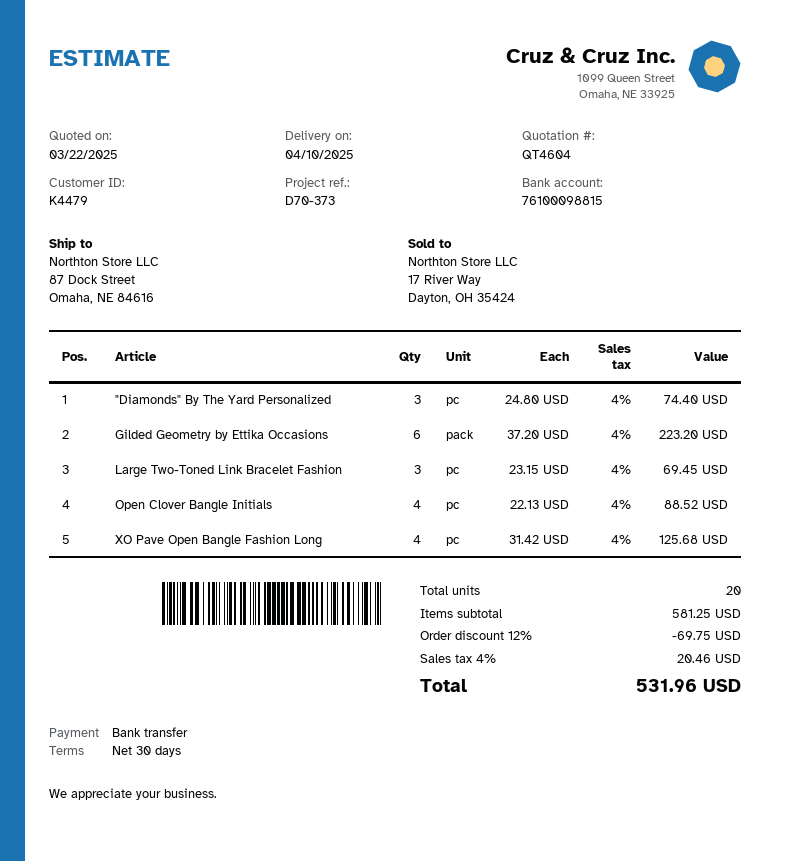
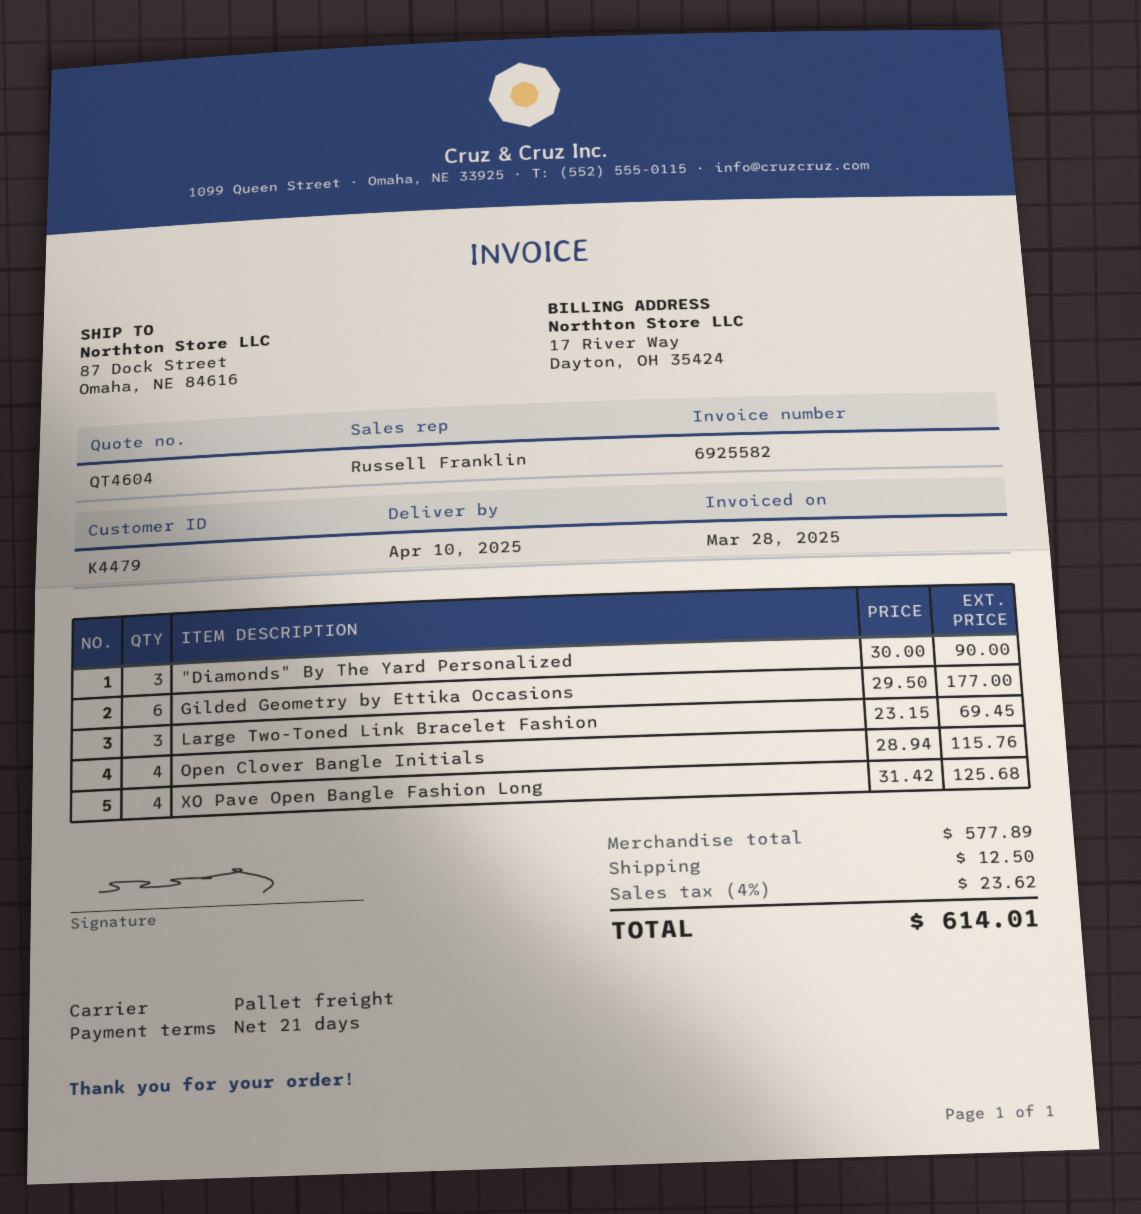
payment terms: 30 days -> 21 days
"Diamonds" By The Yard Personalized: 3 x 24.80 = 74.40 -> 3 x 30.00 = 90.00
Gilded Geometry by Ettika Occasions: 6 x 37.20 = 223.20 -> 6 x 29.50 = 177.00
Open Clover Bangle Initials: 4 x 22.13 = 88.52 -> 4 x 28.94 = 115.76
subtotal: 581.25 -> 577.89
discount: 12% = 69.75 -> none
shipping: none -> 12.50
tax: 4% = 20.46 -> 4% = 23.62
total: 531.96 -> 614.01

